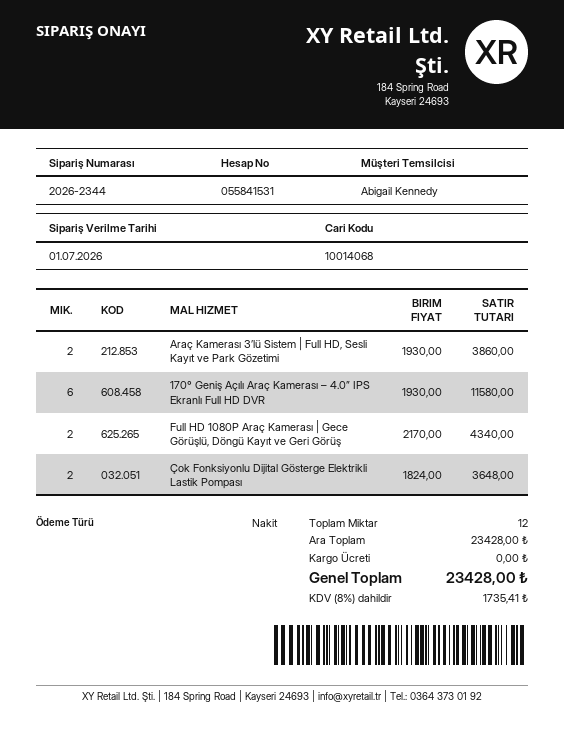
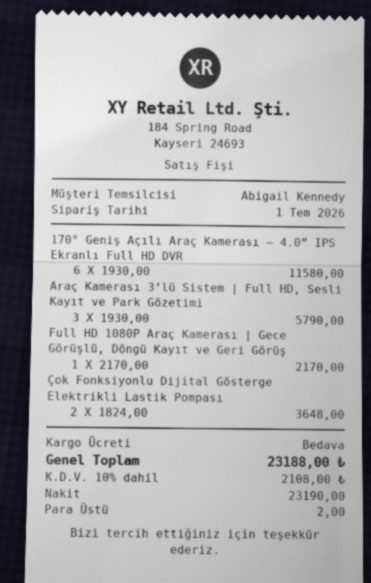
Araç Kamerası 3’lü Sistem | Full HD, Sesli Kayıt ve Park Gözetimi: 2 x 1930.00 = 3860.00 -> 3 x 1930.00 = 5790.00
Full HD 1080P Araç Kamerası | Gece Görüşlü, Döngü Kayıt ve Geri Görüş: 2 x 2170.00 = 4340.00 -> 1 x 2170.00 = 2170.00
tax: 8% = 1735.41 -> 10% = 2108.00
total: 23428.00 -> 23188.00

